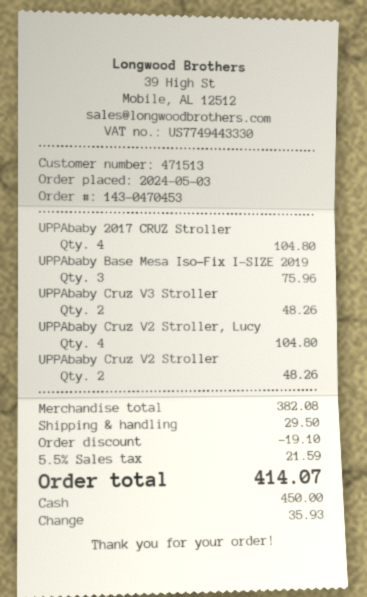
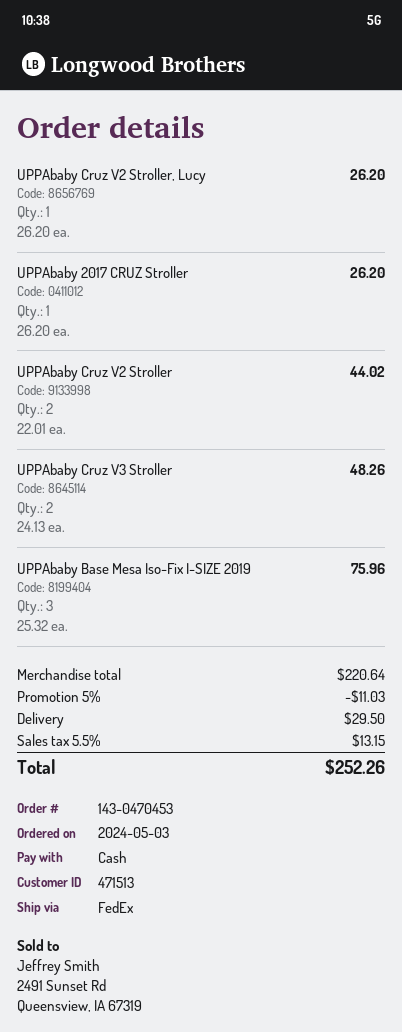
UPPAbaby 2017 CRUZ Stroller: 4 for 104.80 -> 1 for 26.20
UPPAbaby Cruz V2 Stroller, Lucy: 4 for 104.80 -> 1 for 26.20
UPPAbaby Cruz V2 Stroller: 2 for 48.26 -> 2 for 44.02
subtotal: 382.08 -> 220.64
discount: 19.10 -> 11.03
tax: 5.5% = 21.59 -> 5.5% = 13.15
total: 414.07 -> 252.26

